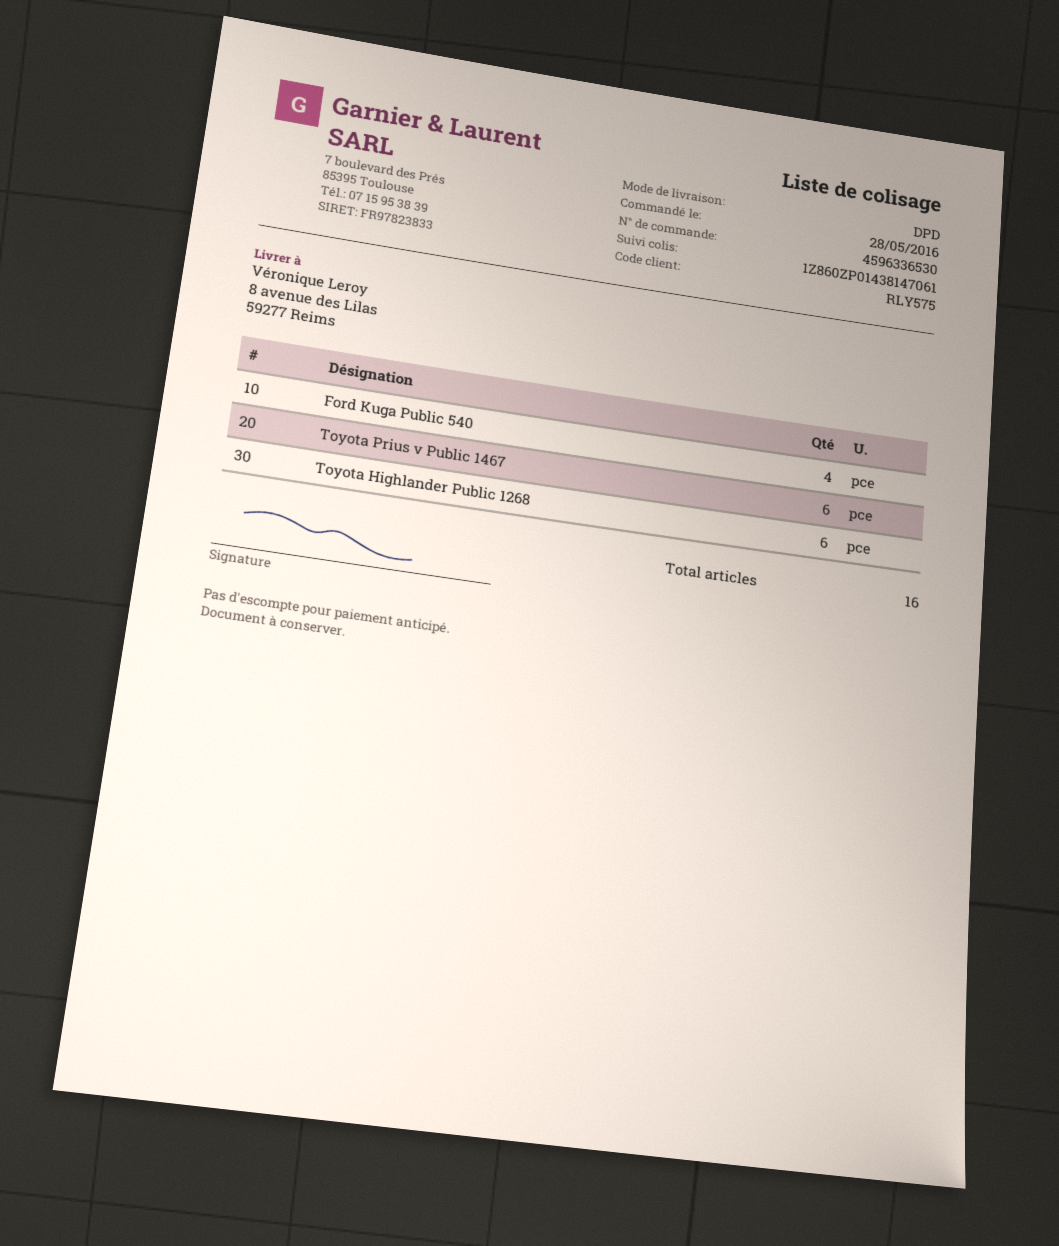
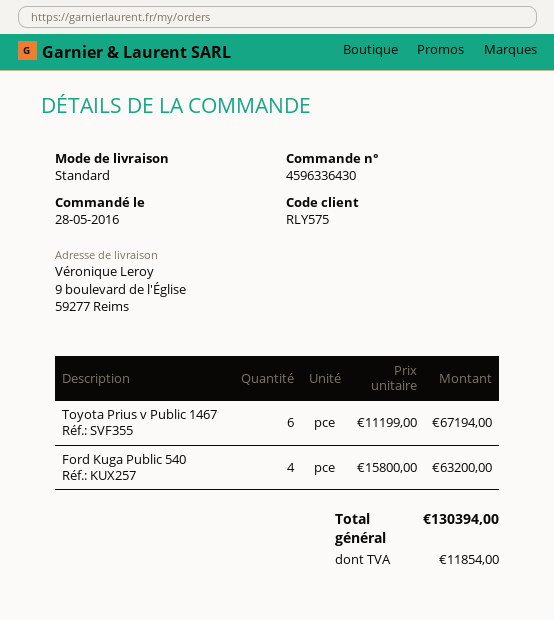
order number: 4596336530 -> 4596336430
shipping method: DPD -> standard
ship to: 8 avenue des Lilas, 59277 Reims -> 9 boulevard de l'Église, 59277 Reims
Toyota Highlander Public 1268: 6 -> none

